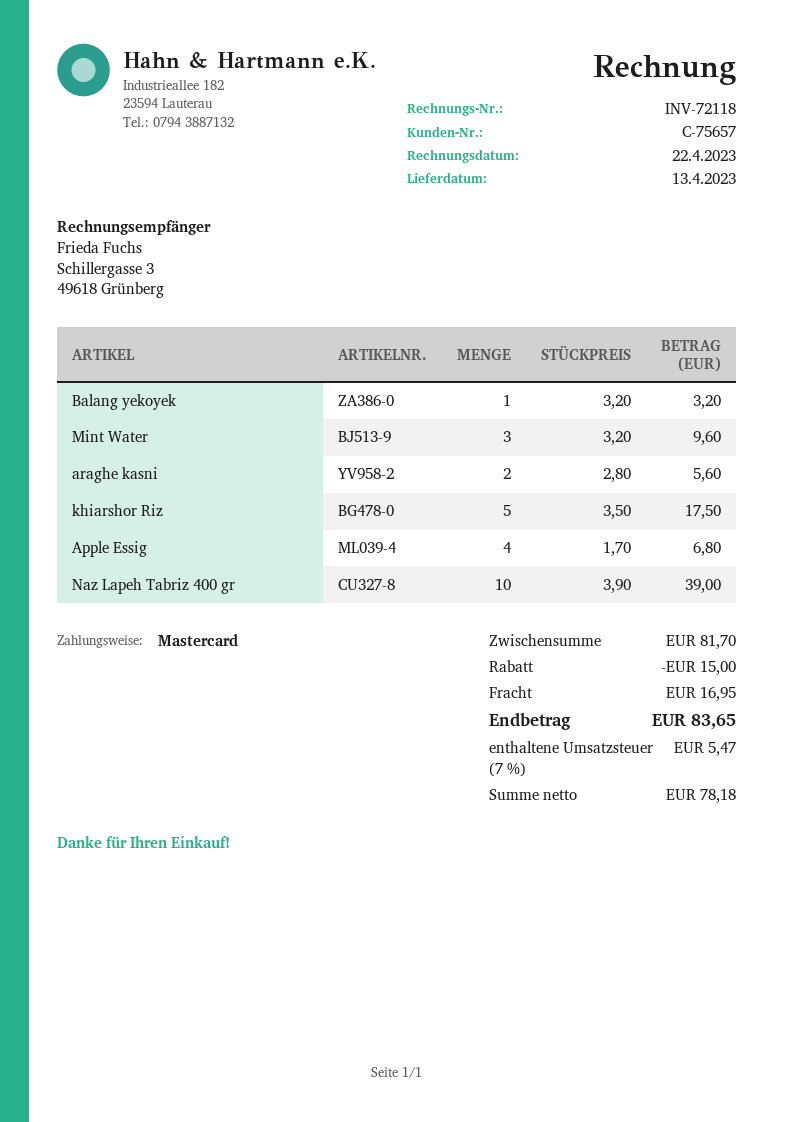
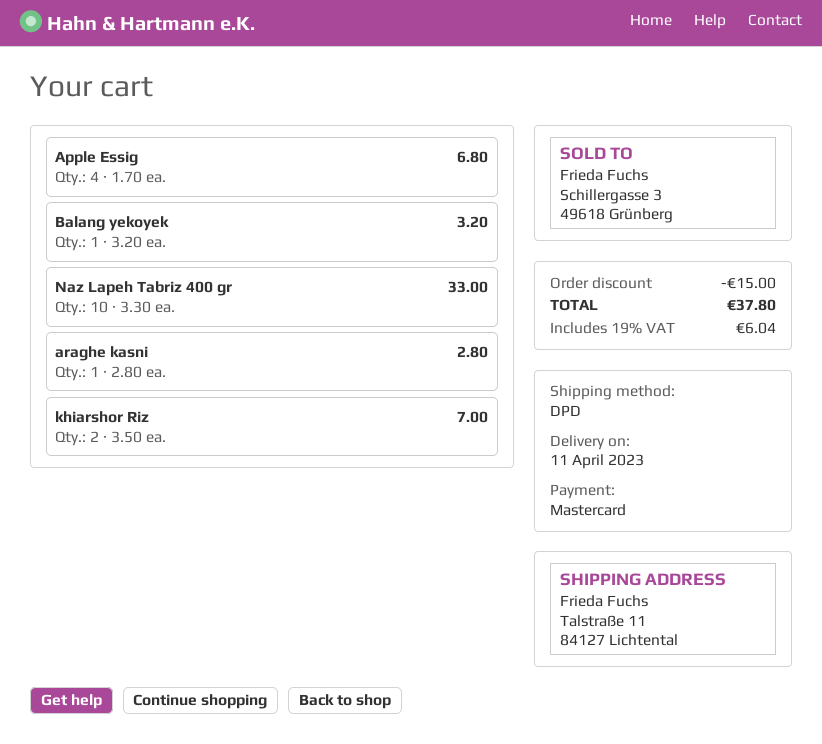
delivery date: 2023-04-13 -> 2023-04-11
Mint Water: 3 x 3.20 = 9.60 -> none
araghe kasni: 2 x 2.80 = 5.60 -> 1 x 2.80 = 2.80
khiarshor Riz: 5 x 3.50 = 17.50 -> 2 x 3.50 = 7.00
Naz Lapeh Tabriz 400 gr: 10 x 3.90 = 39.00 -> 10 x 3.30 = 33.00
shipping: 16.95 -> none
tax: 7% = 5.47 -> 19% = 6.04
total: 83.65 -> 37.80

